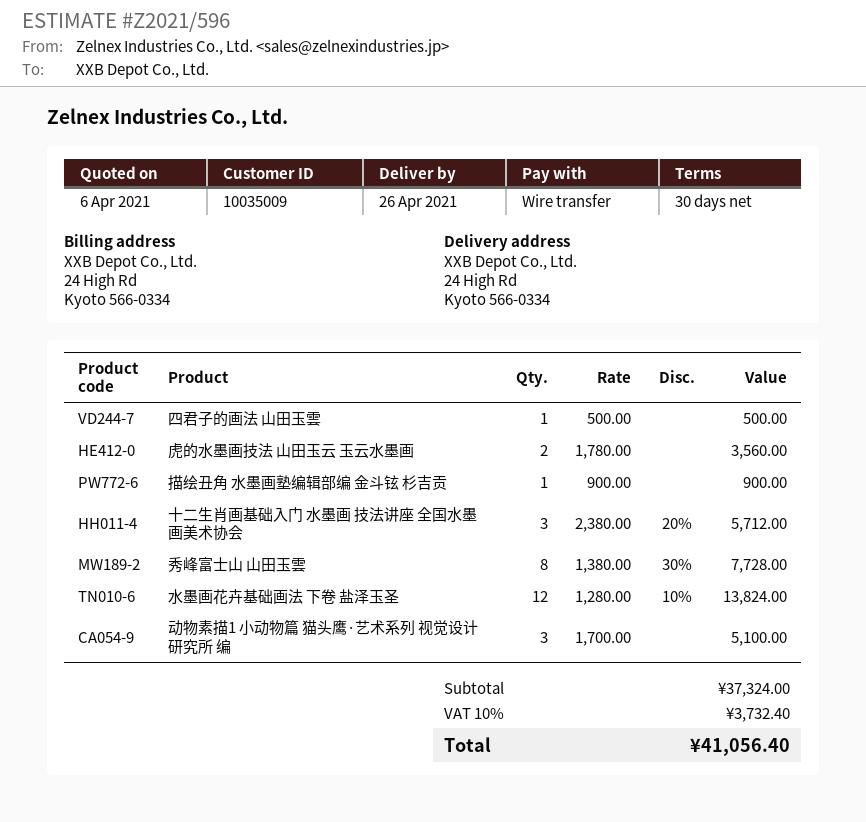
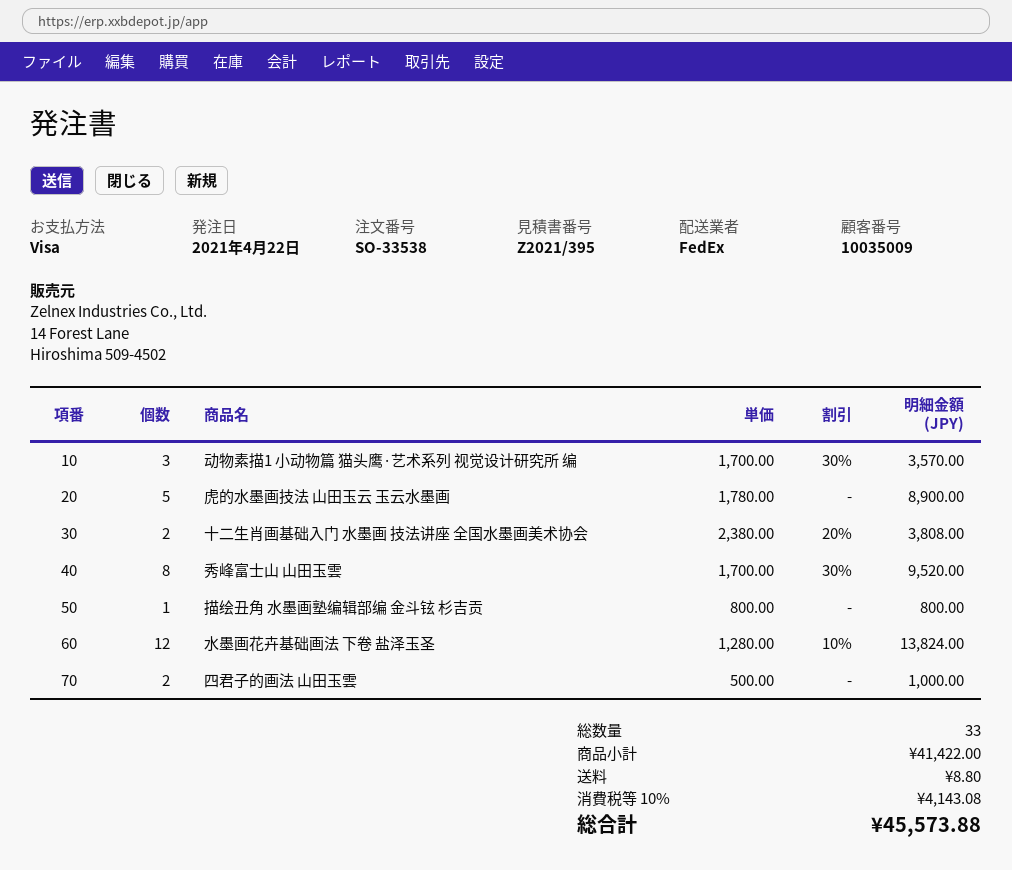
quote number: Z2021/596 -> Z2021/395
payment method: bank transfer -> Visa
四君子的画法 山田玉雲: 1 x 500.00 = 500.00 -> 2 x 500.00 = 1000.00
虎的水墨画技法 山田玉云 玉云水墨画: 2 x 1780.00 = 3560.00 -> 5 x 1780.00 = 8900.00
描绘丑角 水墨画塾编辑部编 金斗铉 杉吉贡: 1 x 900.00 = 900.00 -> 1 x 800.00 = 800.00
十二生肖画基础入门 水墨画 技法讲座 全国水墨画美术协会: 3 x 2380.00 - 20% = 5712.00 -> 2 x 2380.00 - 20% = 3808.00
秀峰富士山 山田玉雲: 8 x 1380.00 - 30% = 7728.00 -> 8 x 1700.00 - 30% = 9520.00
动物素描1 小动物篇 猫头鹰·艺术系列 视觉设计研究所 编: 3 x 1700.00 = 5100.00 -> 3 x 1700.00 - 30% = 3570.00
subtotal: 37324.00 -> 41422.00
shipping: none -> 8.80
tax: 10% = 3732.40 -> 10% = 4143.08
total: 41056.40 -> 45573.88

